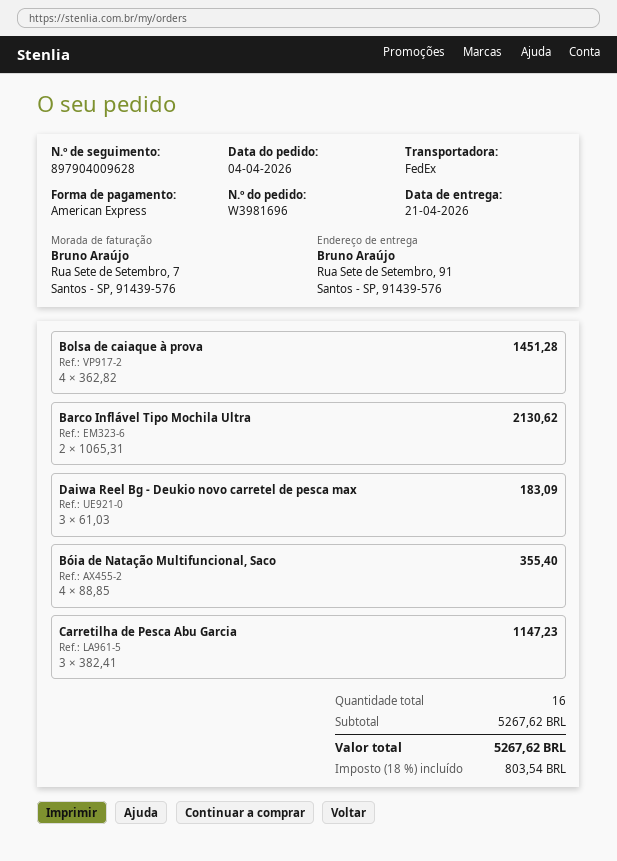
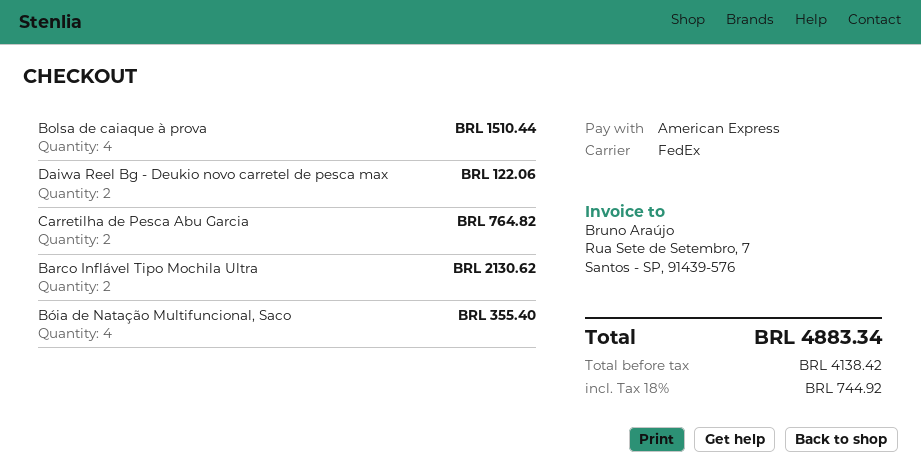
Bolsa de caiaque à prova: 4 for 1451.28 -> 4 for 1510.44
Daiwa Reel Bg - Deukio novo carretel de pesca max: 3 for 183.09 -> 2 for 122.06
Carretilha de Pesca Abu Garcia: 3 for 1147.23 -> 2 for 764.82
tax: 18% = 803.54 -> 18% = 744.92
total: 5267.62 -> 4883.34

